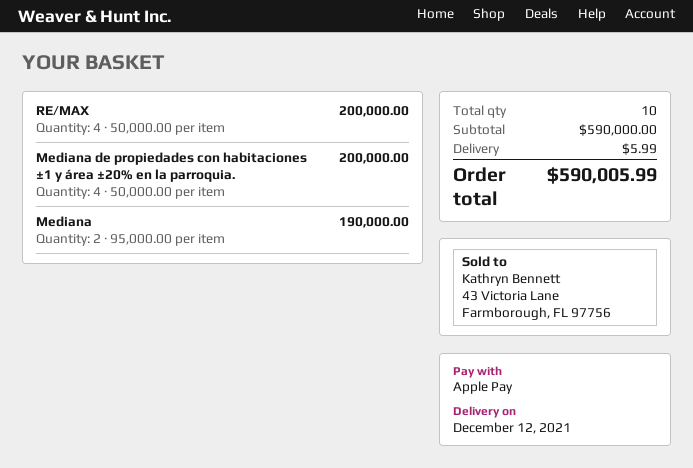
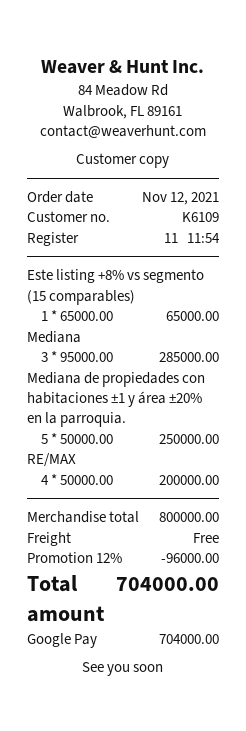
payment method: Apple Pay -> Google Pay
Mediana de propiedades con habitaciones ±1 y área ±20% en la parroquia.: 4 x 50000.00 = 200000.00 -> 5 x 50000.00 = 250000.00
Mediana: 2 x 95000.00 = 190000.00 -> 3 x 95000.00 = 285000.00
Este listing +8% vs segmento (15 comparables): none -> 1 x 65000.00 = 65000.00
subtotal: 590000.00 -> 800000.00
discount: none -> 12% = 96000.00
shipping: 5.99 -> 0.00
total: 590005.99 -> 704000.00

